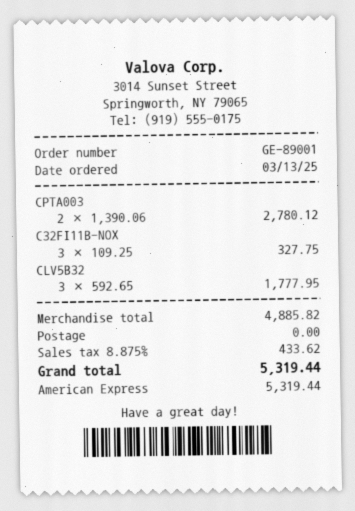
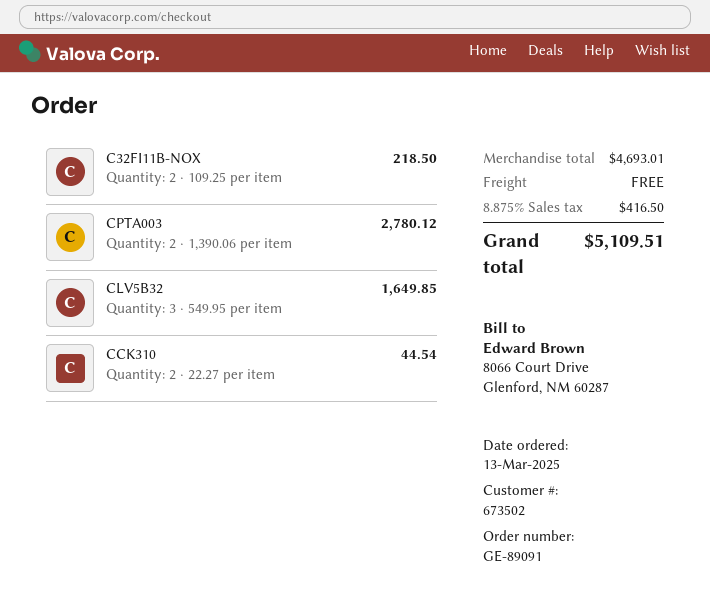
order number: GE-89001 -> GE-89091
C32FI11B-NOX: 3 x 109.25 = 327.75 -> 2 x 109.25 = 218.50
CLV5B32: 3 x 592.65 = 1777.95 -> 3 x 549.95 = 1649.85
CCK310: none -> 2 x 22.27 = 44.54
subtotal: 4885.82 -> 4693.01
tax: 8.875% = 433.62 -> 8.875% = 416.50
total: 5319.44 -> 5109.51

